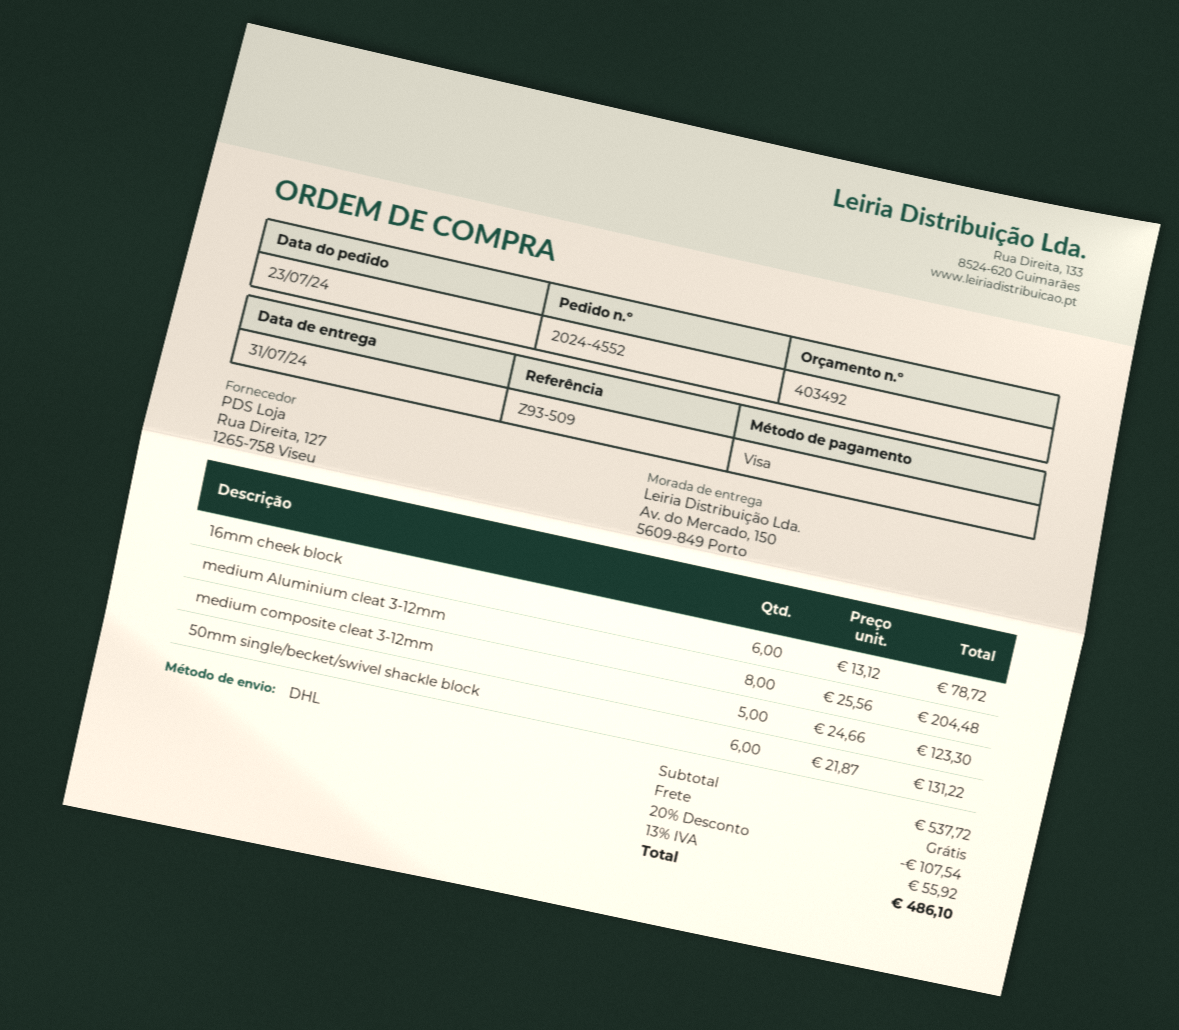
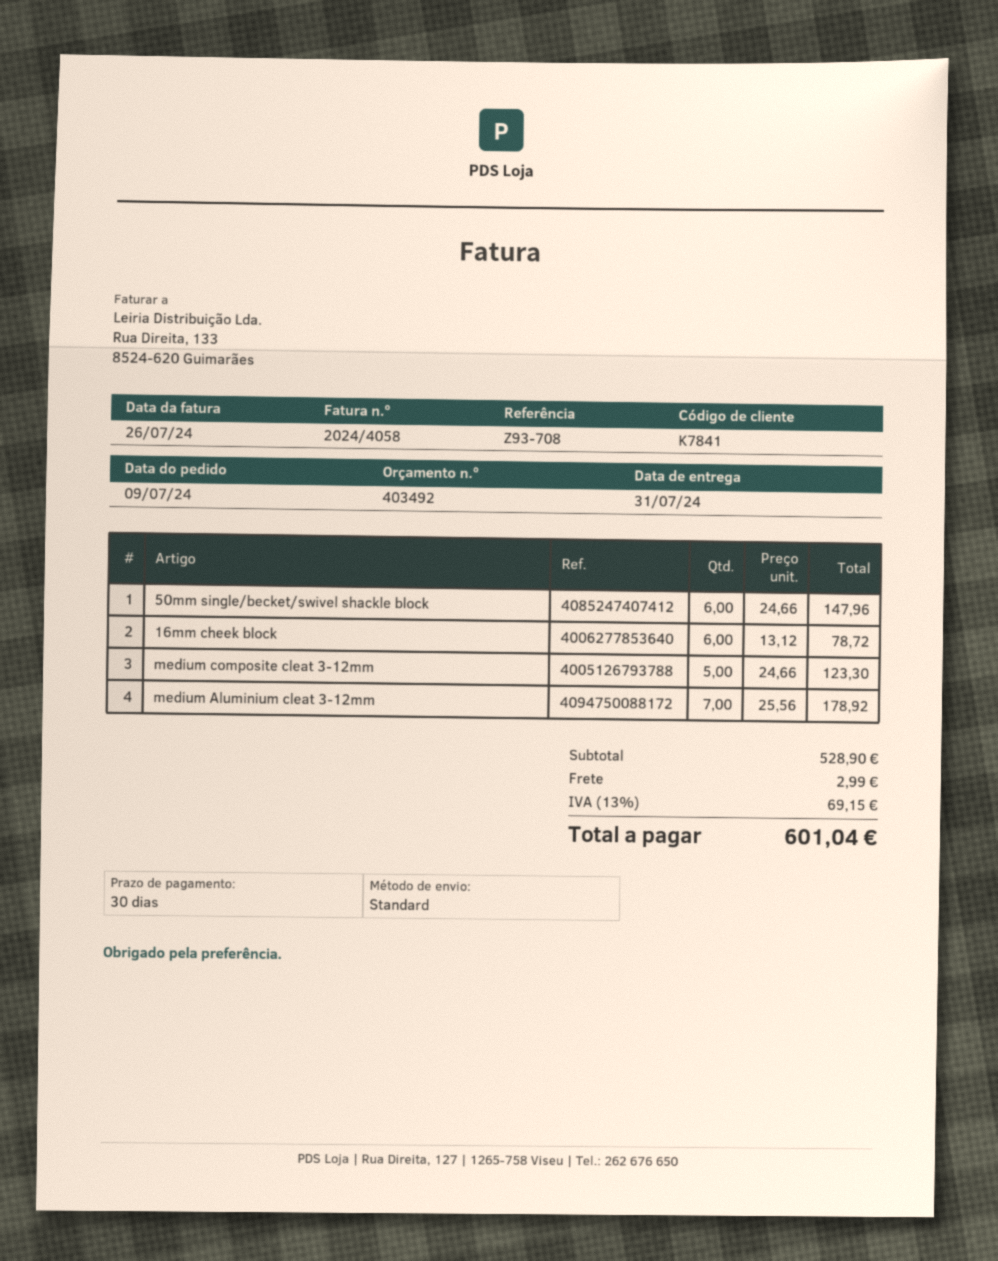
order date: 2024-07-23 -> 2024-07-09
reference: Z93-509 -> Z93-708
shipping method: DHL -> standard
medium Aluminium cleat 3-12mm: 8 x 25.56 = 204.48 -> 7 x 25.56 = 178.92
50mm single/becket/swivel shackle block: 6 x 21.87 = 131.22 -> 6 x 24.66 = 147.96
subtotal: 537.72 -> 528.90
discount: 20% = 107.54 -> none
shipping: 0.00 -> 2.99
tax: 13% = 55.92 -> 13% = 69.15
total: 486.10 -> 601.04

